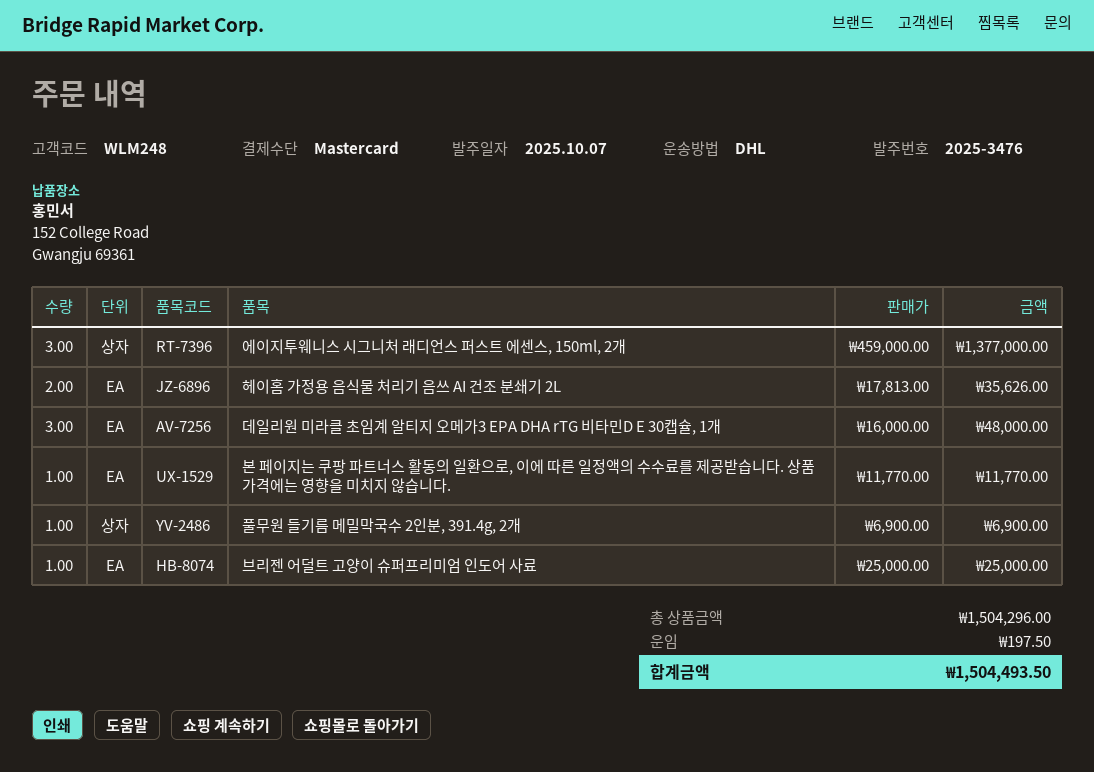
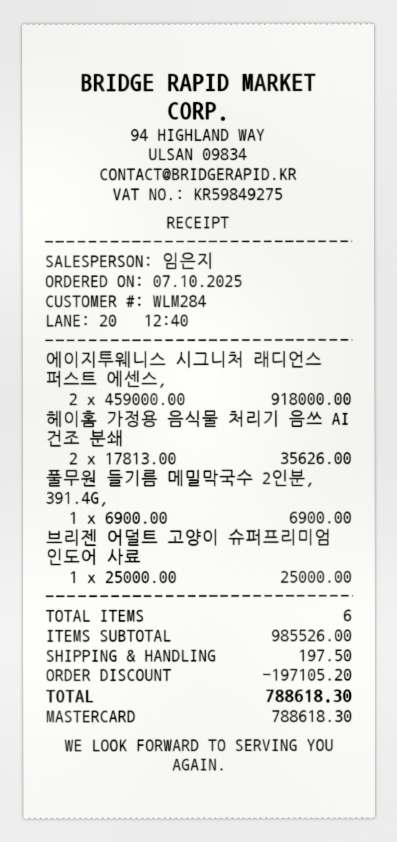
customer number: WLM248 -> WLM284
에이지투웨니스 시그니처 래디언스 퍼스트 에센스, 150ml, 2개: 3 x 459000.00 = 1377000.00 -> 2 x 459000.00 = 918000.00
데일리원 미라클 초임계 알티지 오메가3 EPA DHA rTG 비타민D E 30캡슐, 1개: 3 x 16000.00 = 48000.00 -> none
본 페이지는 쿠팡 파트너스 활동의 일환으로, 이에 따른 일정액의 수수료를 제공받습니다. 상품 가격에는 영향을 미치지 않습니다.: 1 x 11770.00 = 11770.00 -> none
subtotal: 1504296.00 -> 985526.00
discount: none -> 197105.20
total: 1504493.50 -> 788618.30

